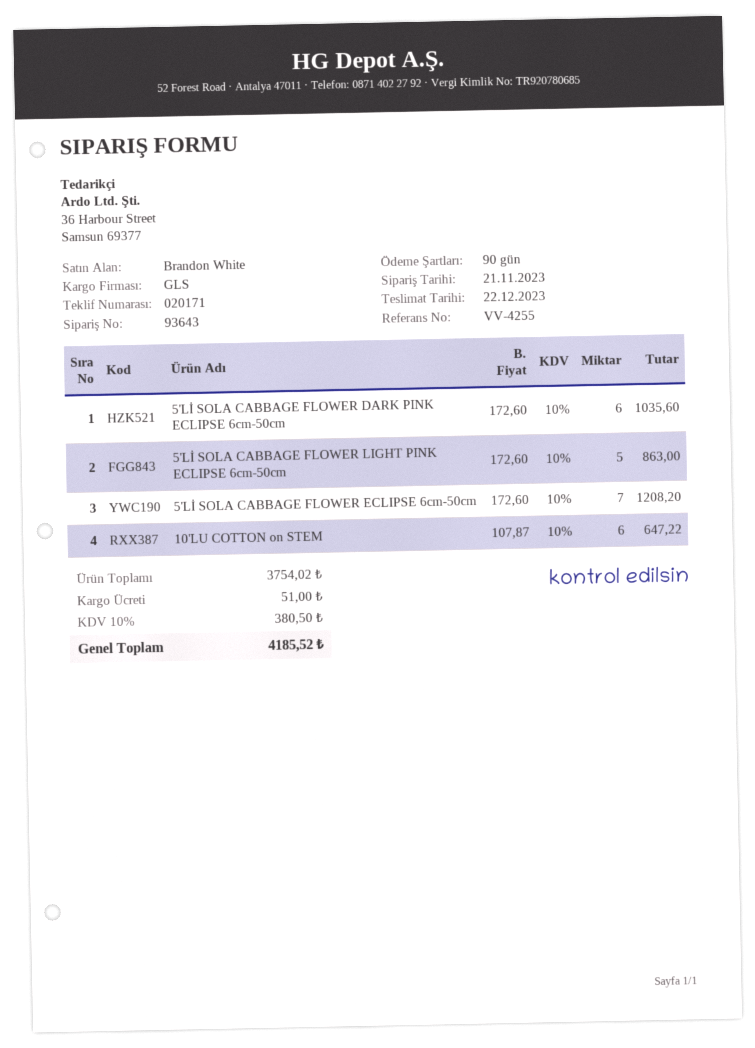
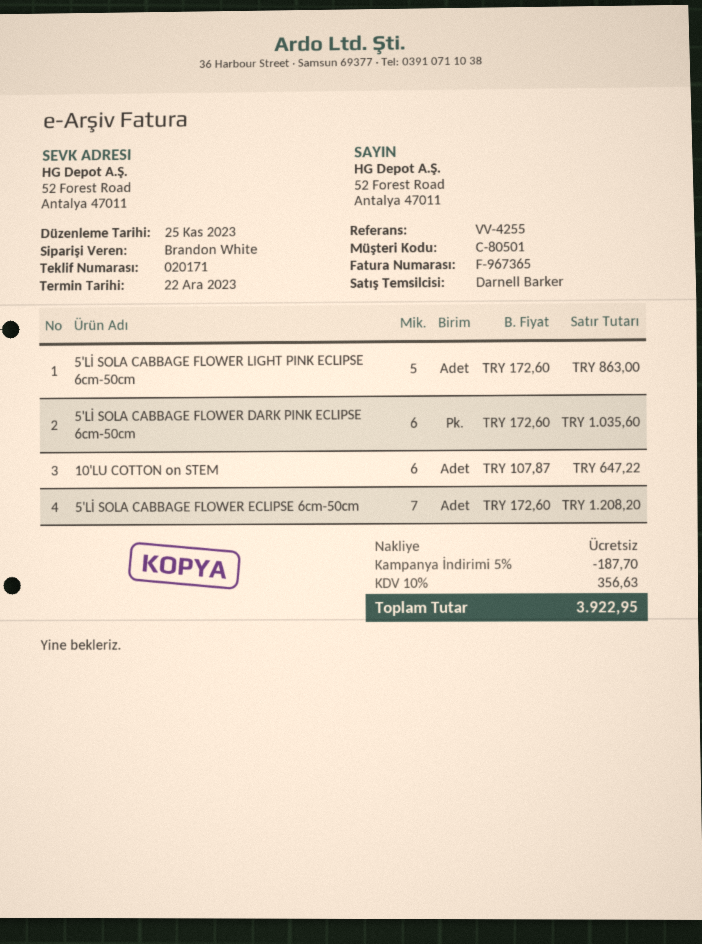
discount: none -> 5% = 187.70
shipping: 51.00 -> 0.00
tax: 10% = 380.50 -> 10% = 356.63
total: 4185.52 -> 3922.95

